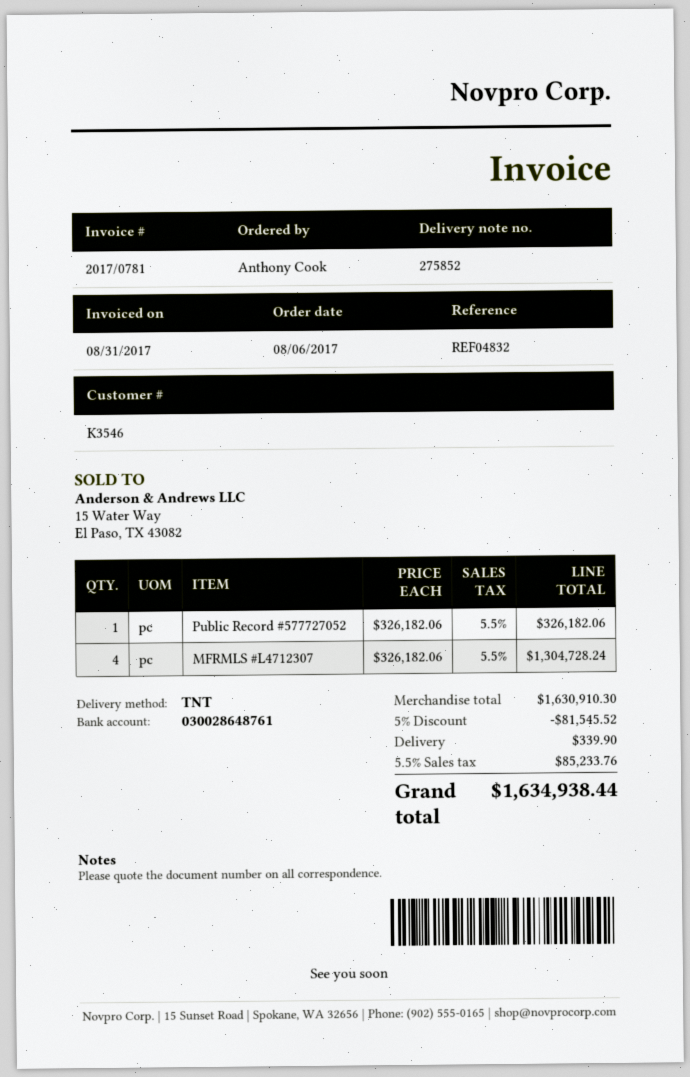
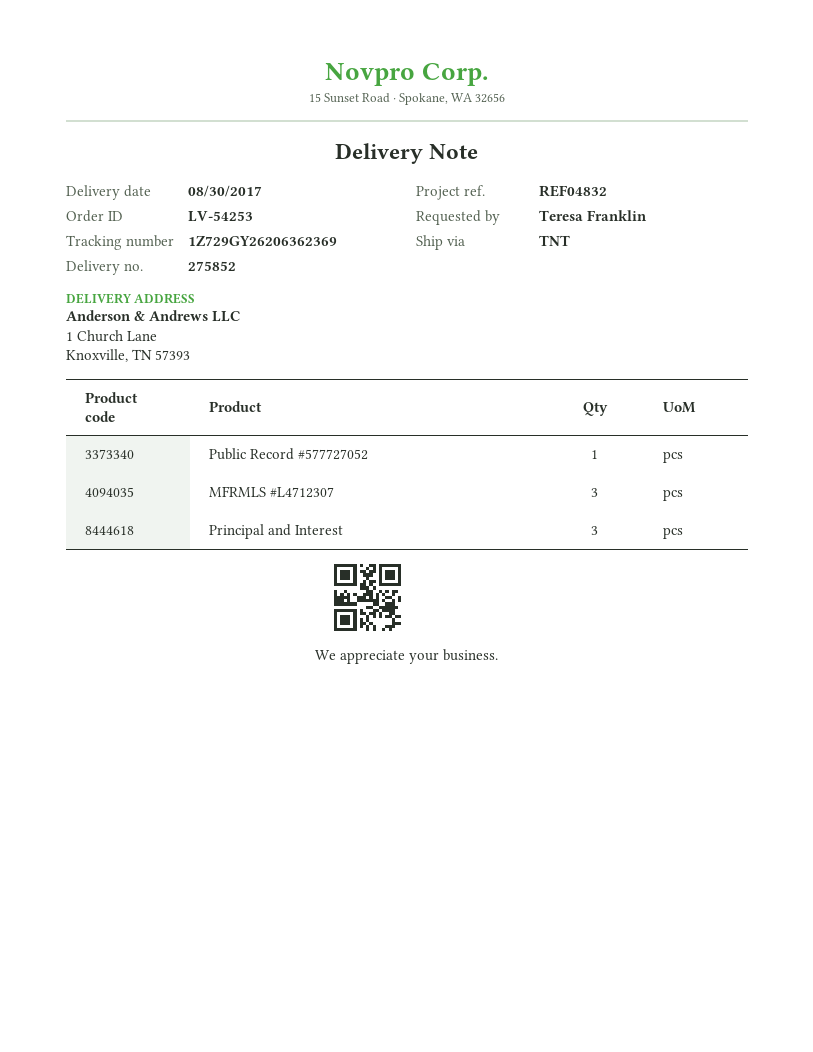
ordered by: Anthony Cook -> Teresa Franklin
MFRMLS #L4712307: 4 -> 3
Principal and Interest: none -> 3

